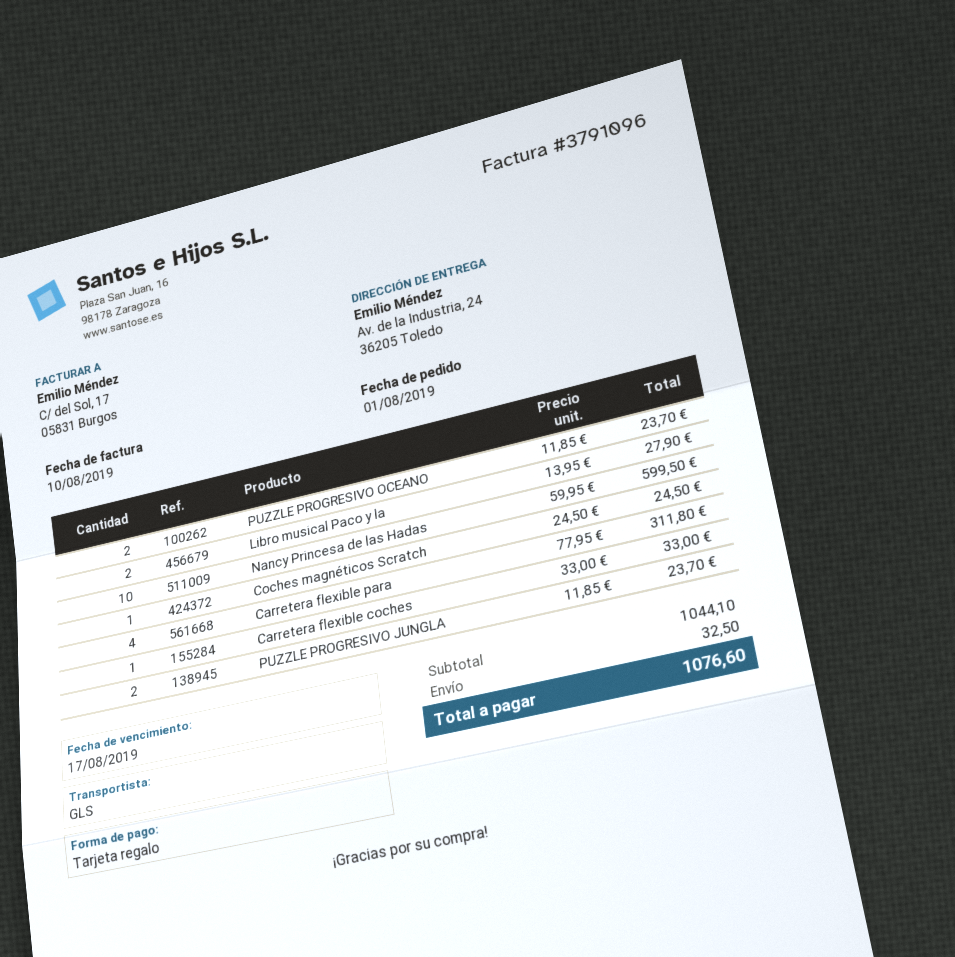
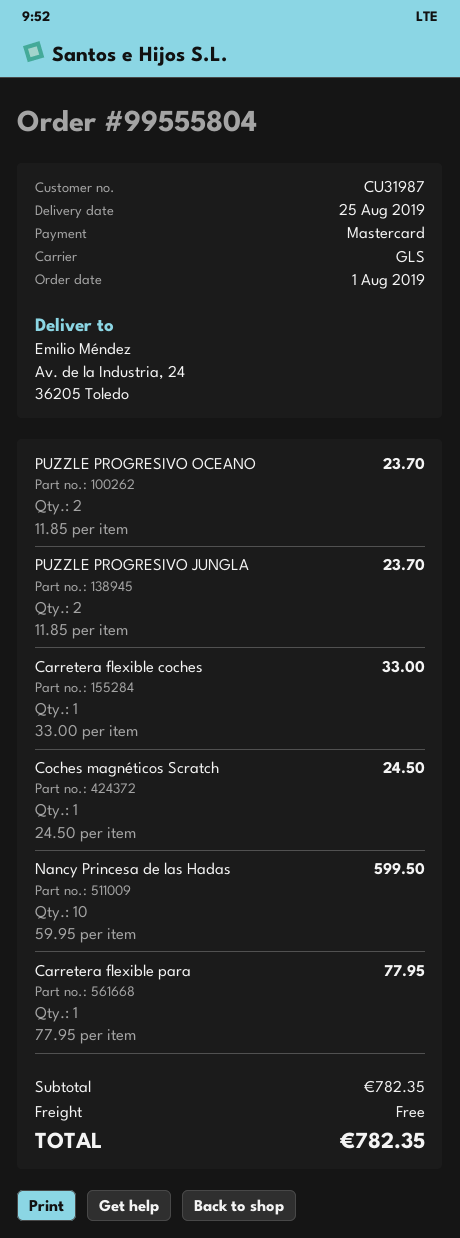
payment method: gift card -> Mastercard
Libro musical Paco y la: 2 x 13.95 = 27.90 -> none
Carretera flexible para: 4 x 77.95 = 311.80 -> 1 x 77.95 = 77.95
subtotal: 1044.10 -> 782.35
shipping: 32.50 -> 0.00
total: 1076.60 -> 782.35

